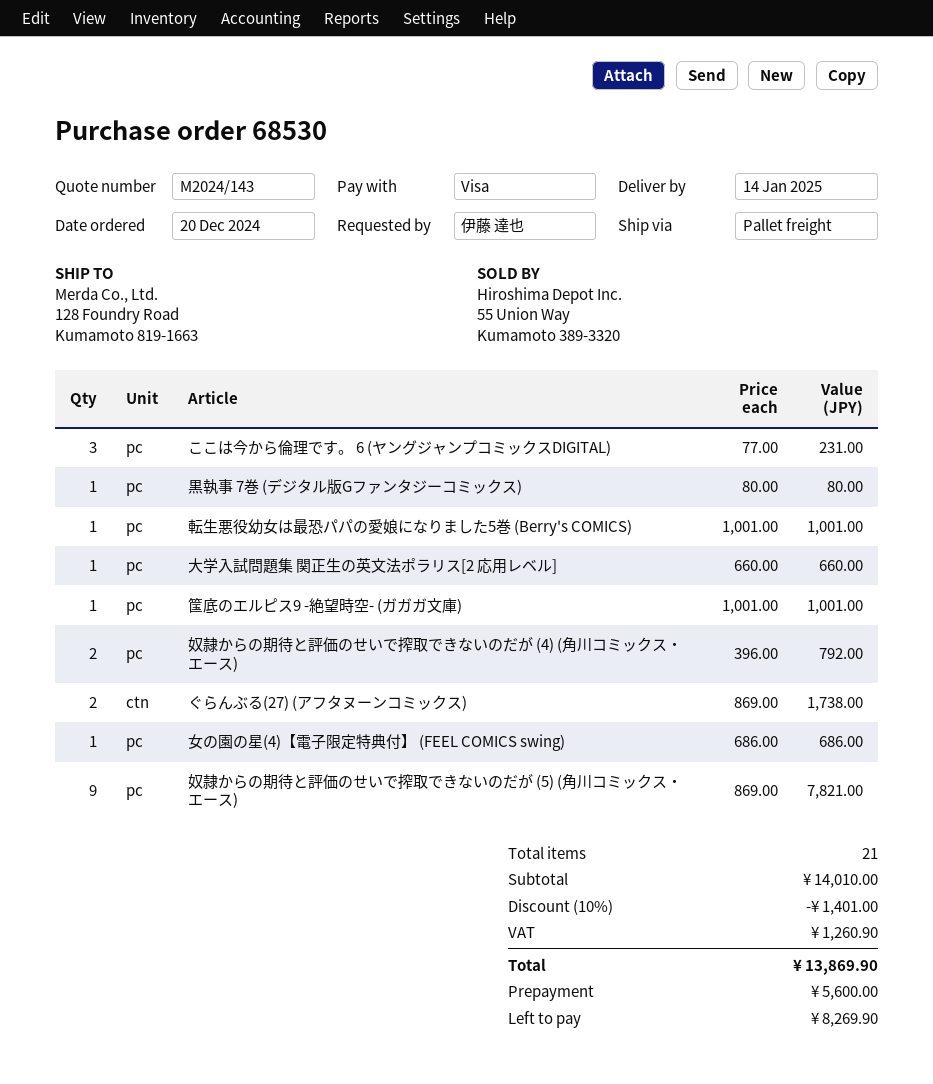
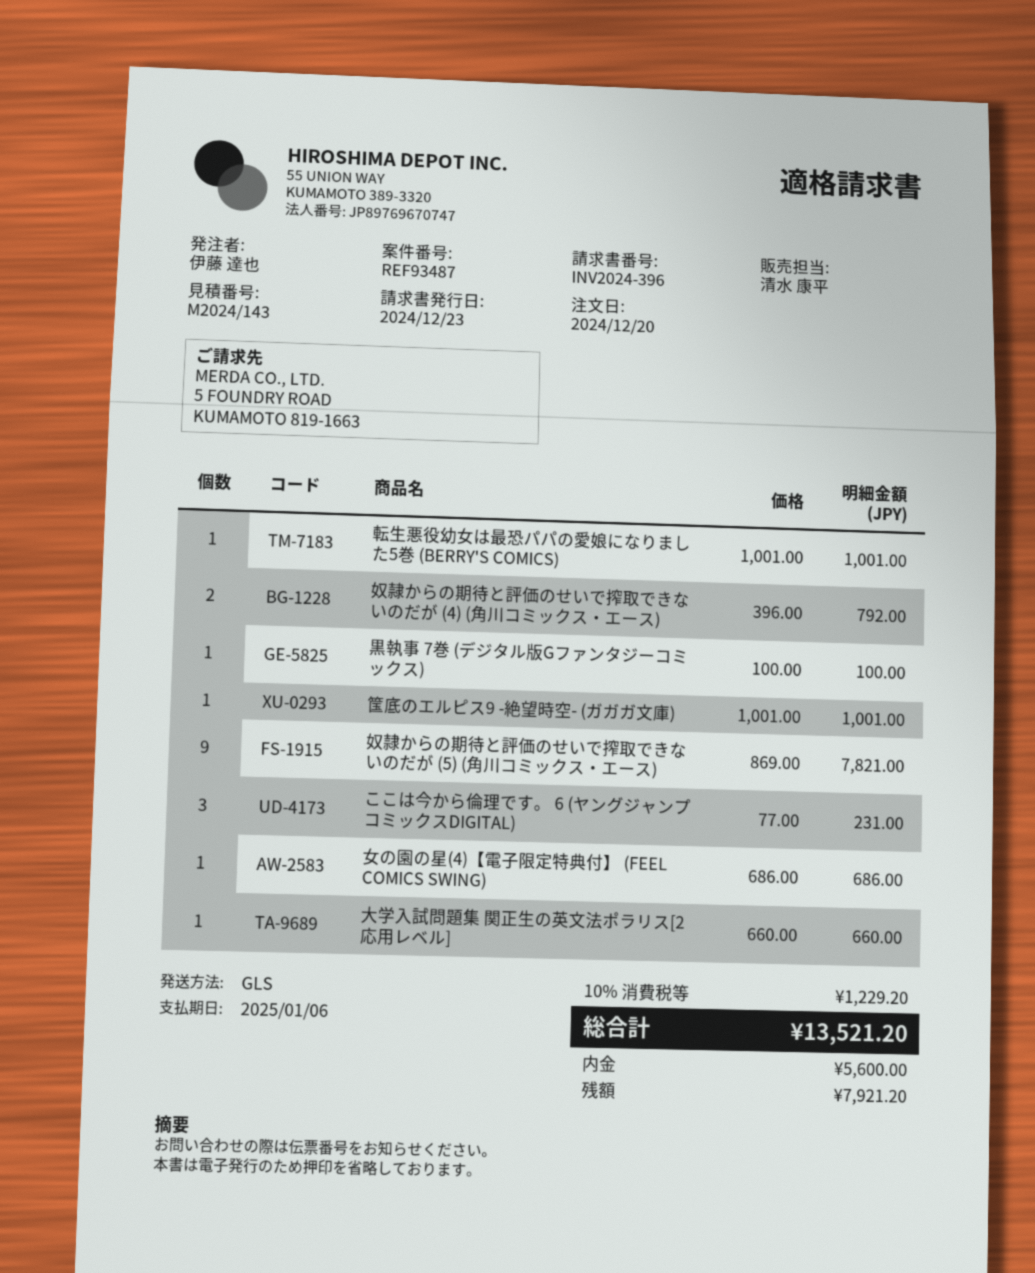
shipping method: pallet freight -> GLS
黒執事 7巻 (デジタル版Gファンタジーコミックス): 1 x 80.00 = 80.00 -> 1 x 100.00 = 100.00
ぐらんぶる(27) (アフタヌーンコミックス): 2 x 869.00 = 1738.00 -> none
discount: 10% = 1401.00 -> none
tax: 1260.90 -> 1229.20
total: 13869.90 -> 13521.20
balance: 8269.90 -> 7921.20

